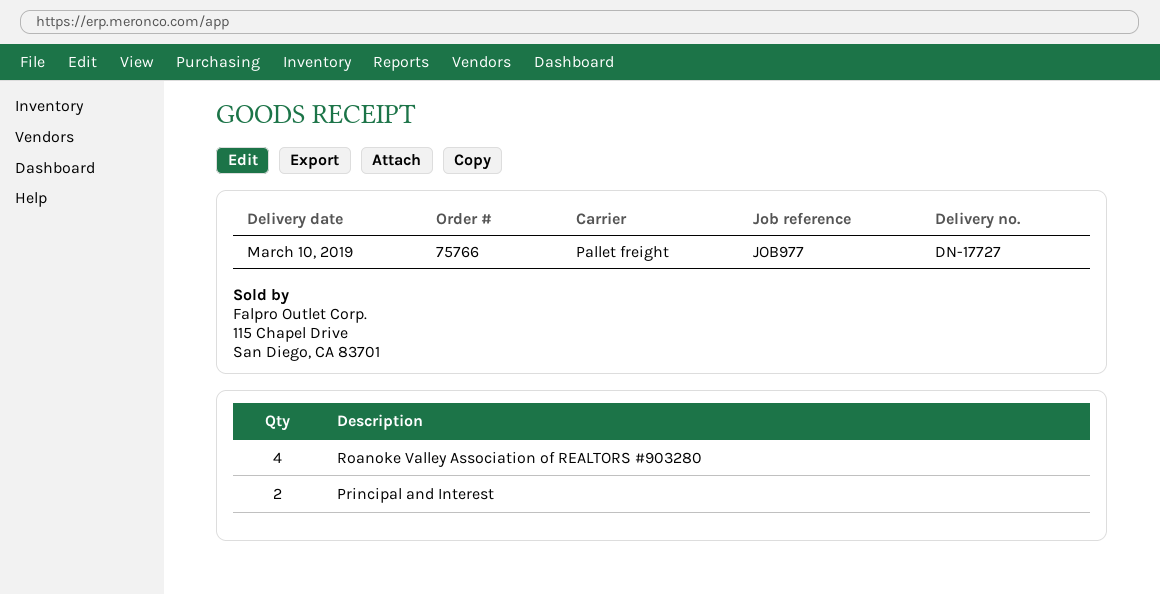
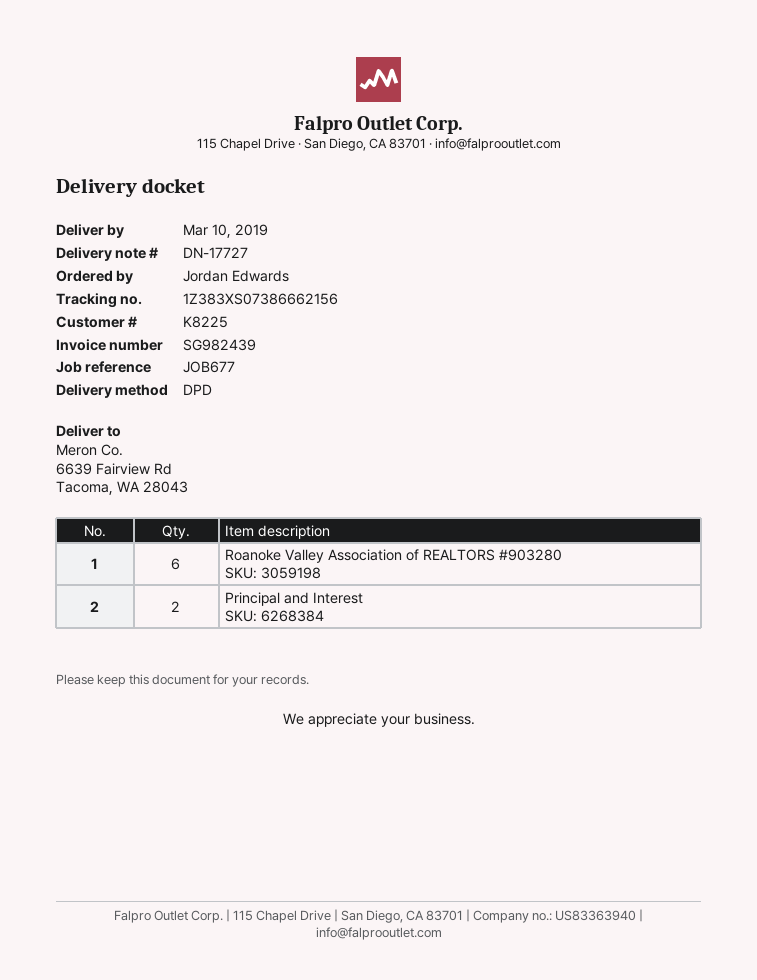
reference: JOB977 -> JOB677
shipping method: pallet freight -> DPD
Roanoke Valley Association of REALTORS #903280: 4 -> 6

